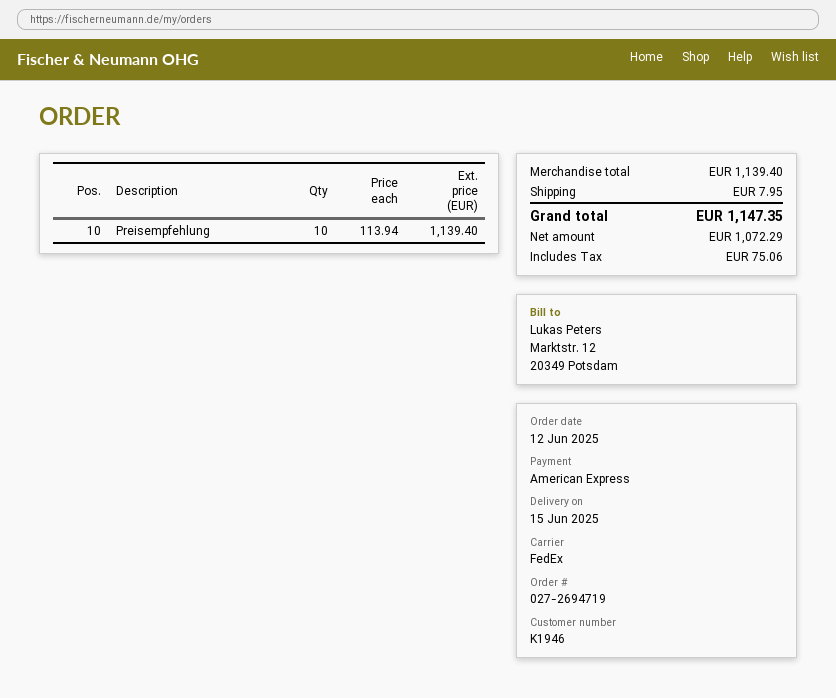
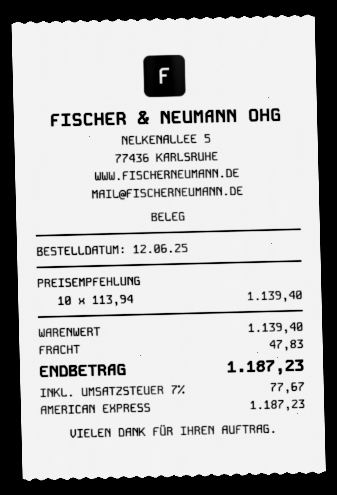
shipping: 7.95 -> 47.83
tax: 75.06 -> 77.67
total: 1147.35 -> 1187.23

